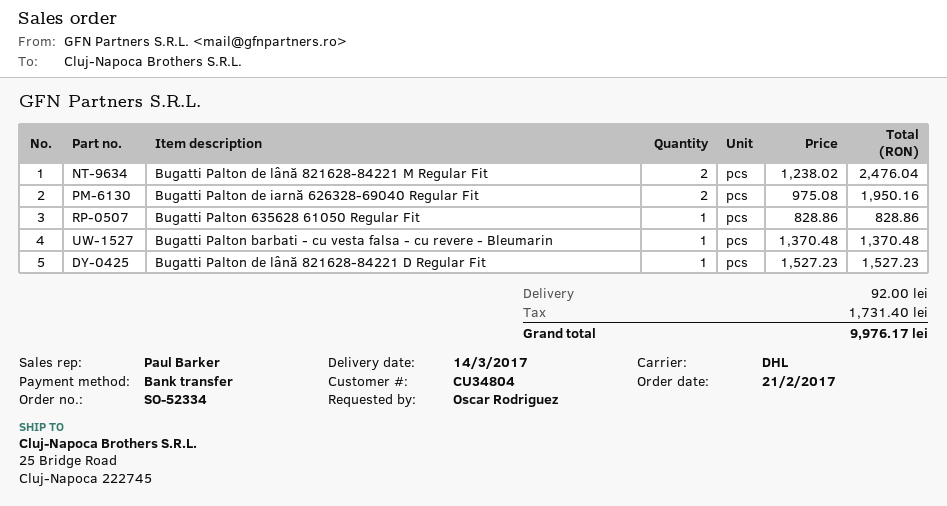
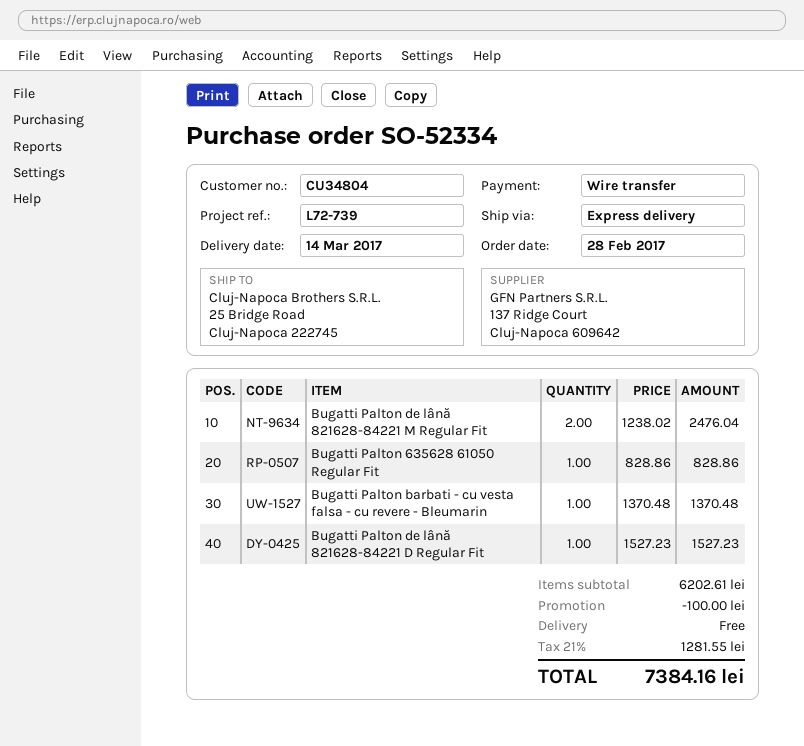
order date: 2017-02-21 -> 2017-02-28
shipping method: DHL -> express
Bugatti Palton de iarnă 626328-69040 Regular Fit: 2 x 975.08 = 1950.16 -> none
discount: none -> 100.00
shipping: 92.00 -> 0.00
tax: 1731.40 -> 1281.55
total: 9976.17 -> 7384.16

